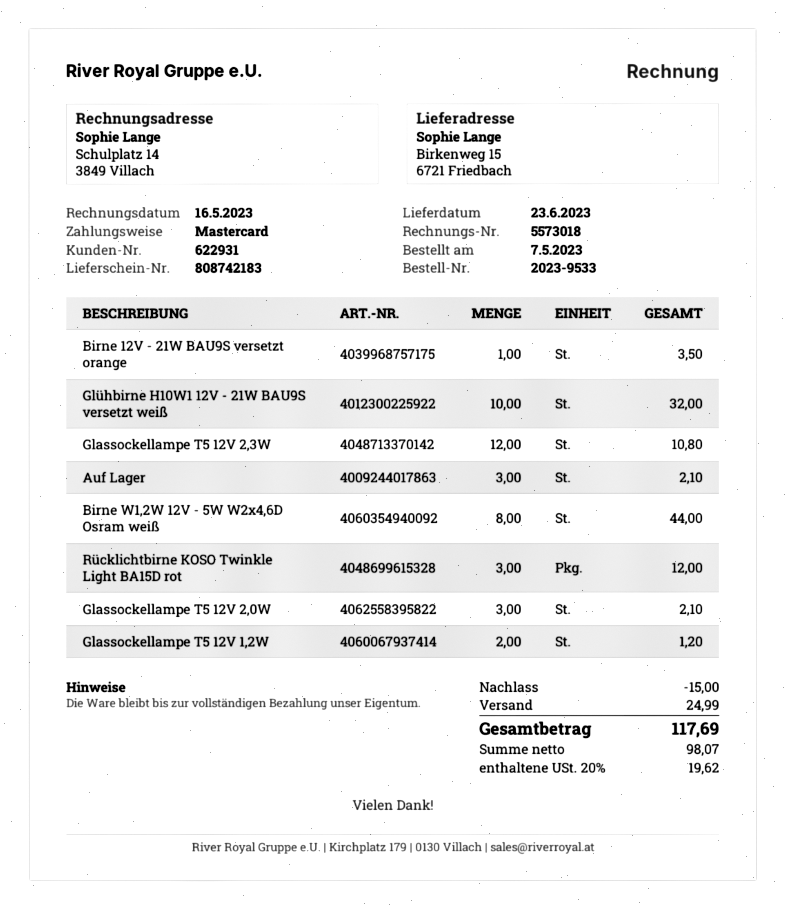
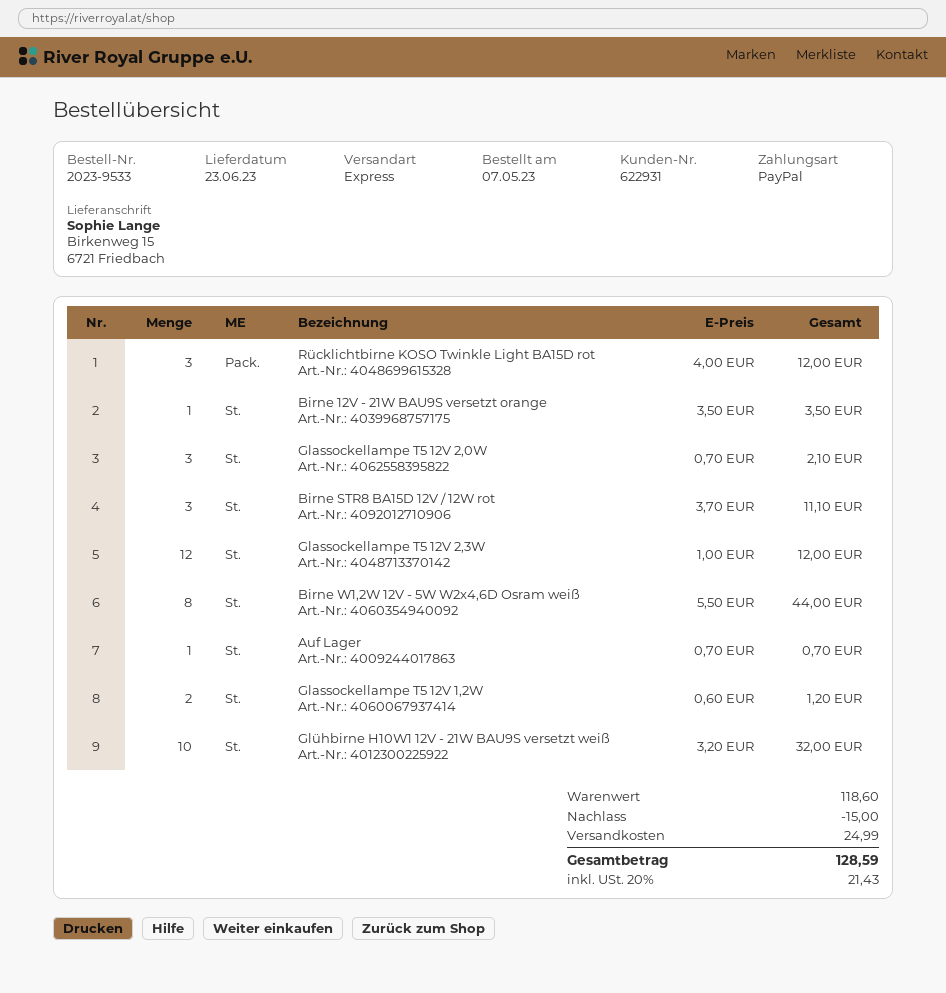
payment method: Mastercard -> PayPal
Glassockellampe T5 12V 2,3W: 12 for 10.80 -> 12 for 12.00
Auf Lager: 3 for 2.10 -> 1 for 0.70
Birne STR8 BA15D 12V / 12W rot: none -> 3 for 11.10
tax: 20% = 19.62 -> 20% = 21.43
total: 117.69 -> 128.59

